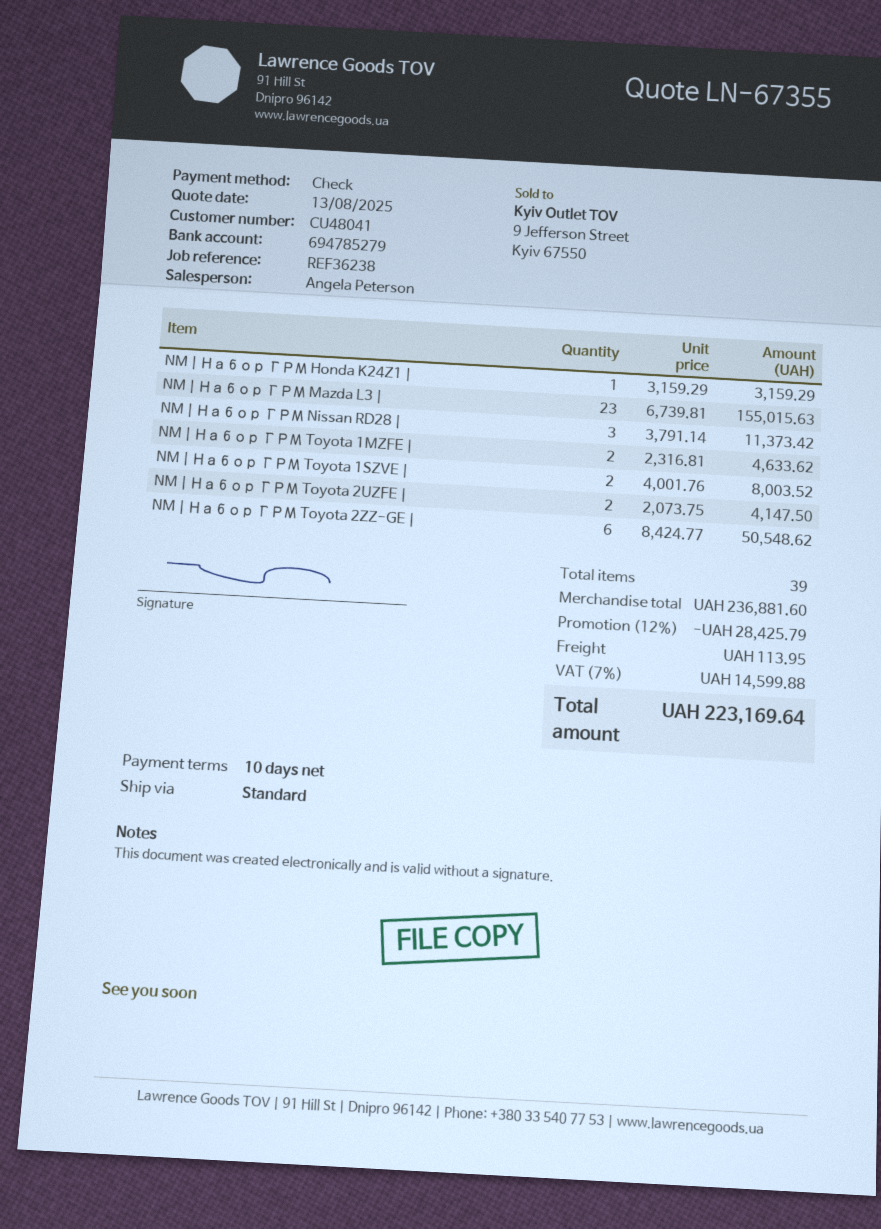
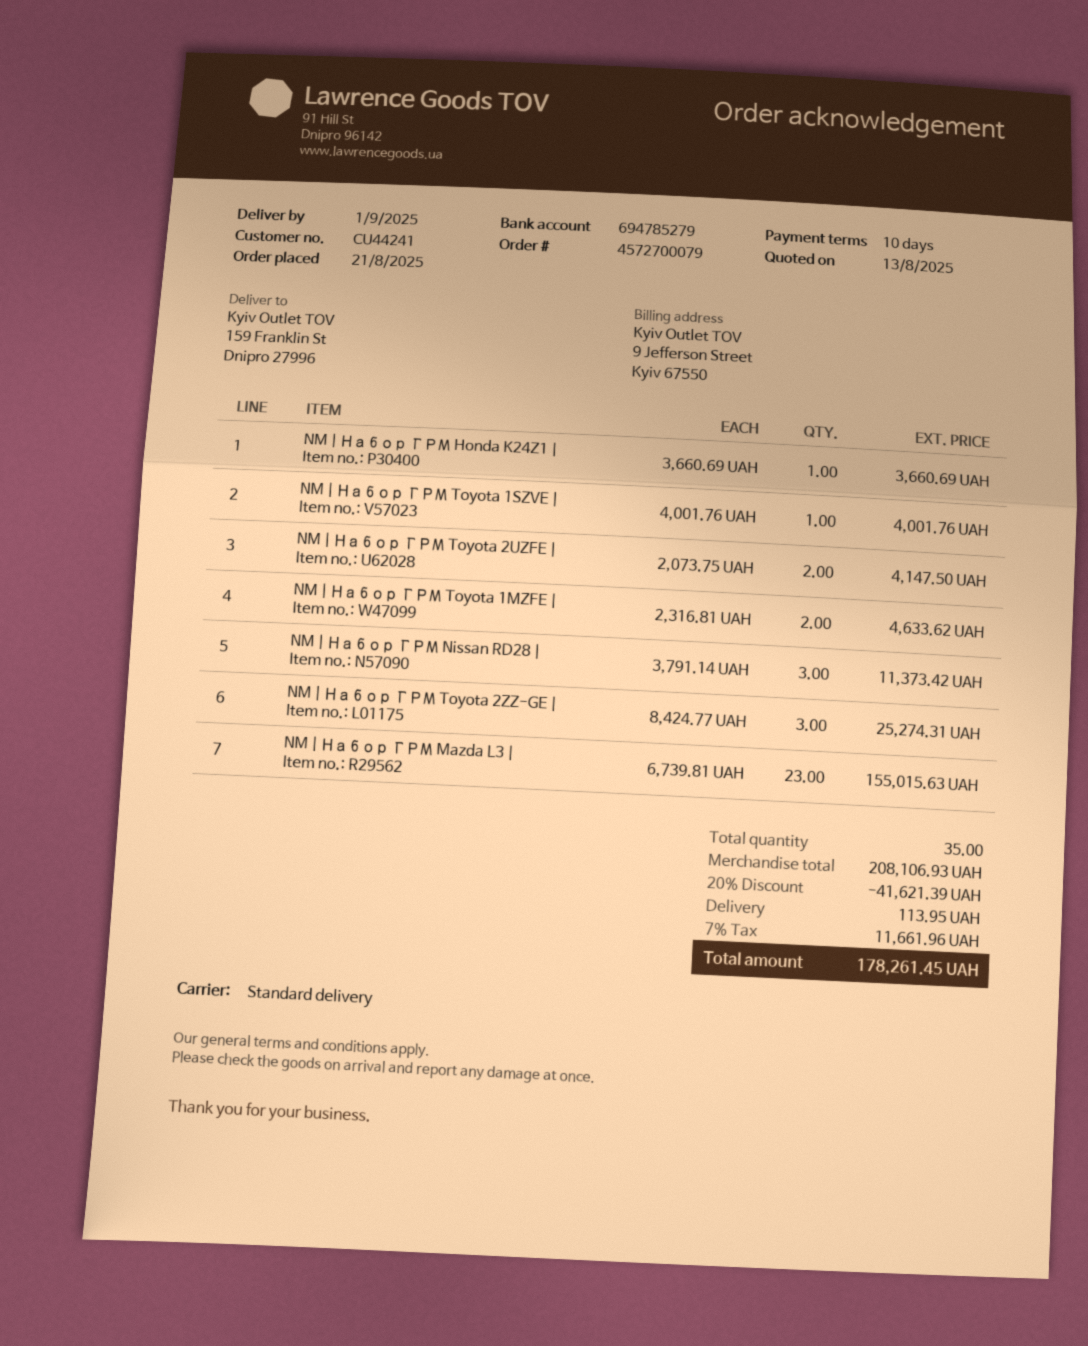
customer number: CU48041 -> CU44241
NM | Набор ГРМ Honda K24Z1 |: 1 x 3159.29 = 3159.29 -> 1 x 3660.69 = 3660.69
NM | Набор ГРМ Toyota 1SZVE |: 2 x 4001.76 = 8003.52 -> 1 x 4001.76 = 4001.76
NM | Набор ГРМ Toyota 2ZZ-GE |: 6 x 8424.77 = 50548.62 -> 3 x 8424.77 = 25274.31
total quantity: 39 -> 35
subtotal: 236881.60 -> 208106.93
discount: 12% = 28425.79 -> 20% = 41621.39
tax: 7% = 14599.88 -> 7% = 11661.96
total: 223169.64 -> 178261.45

